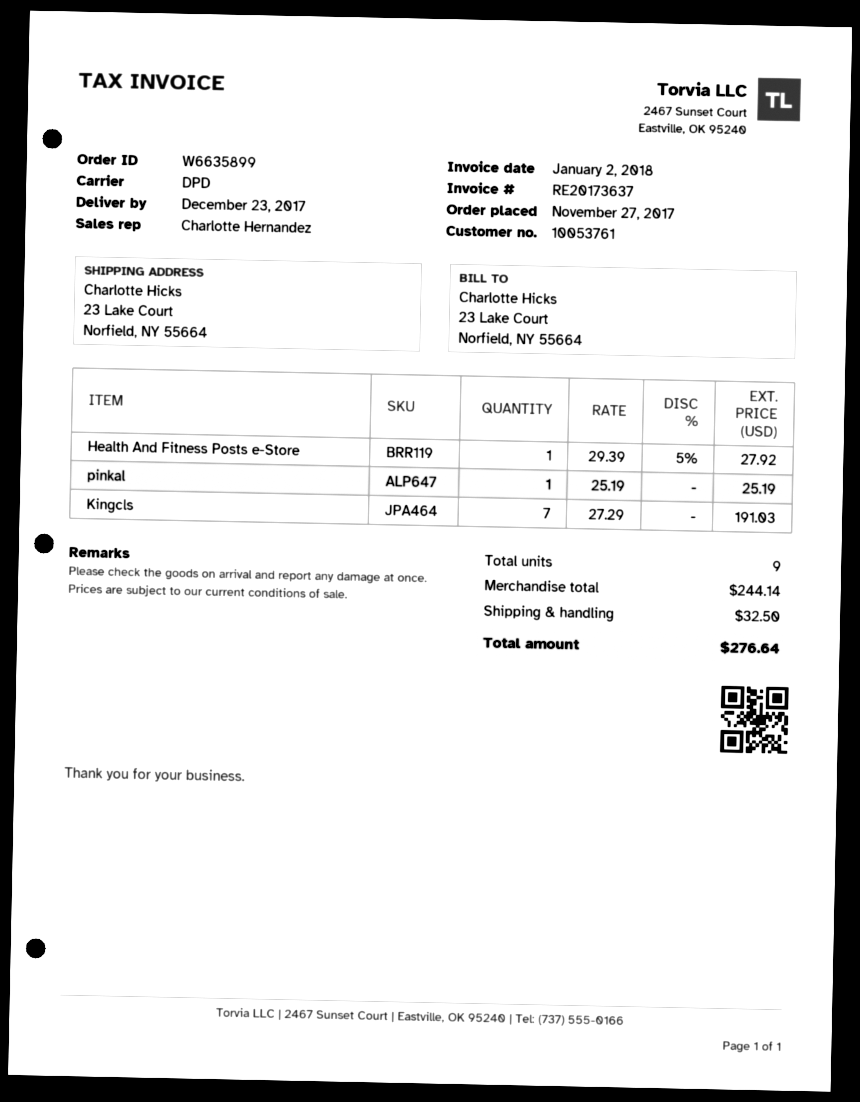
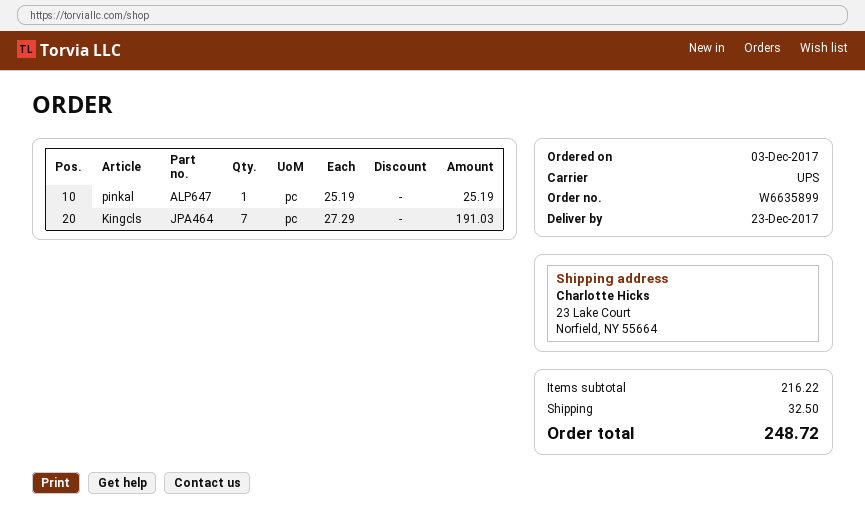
order date: 2017-11-27 -> 2017-12-03
shipping method: DPD -> UPS
Health And Fitness Posts e-Store: 1 x 29.39 - 5% = 27.92 -> none
subtotal: 244.14 -> 216.22
total: 276.64 -> 248.72

